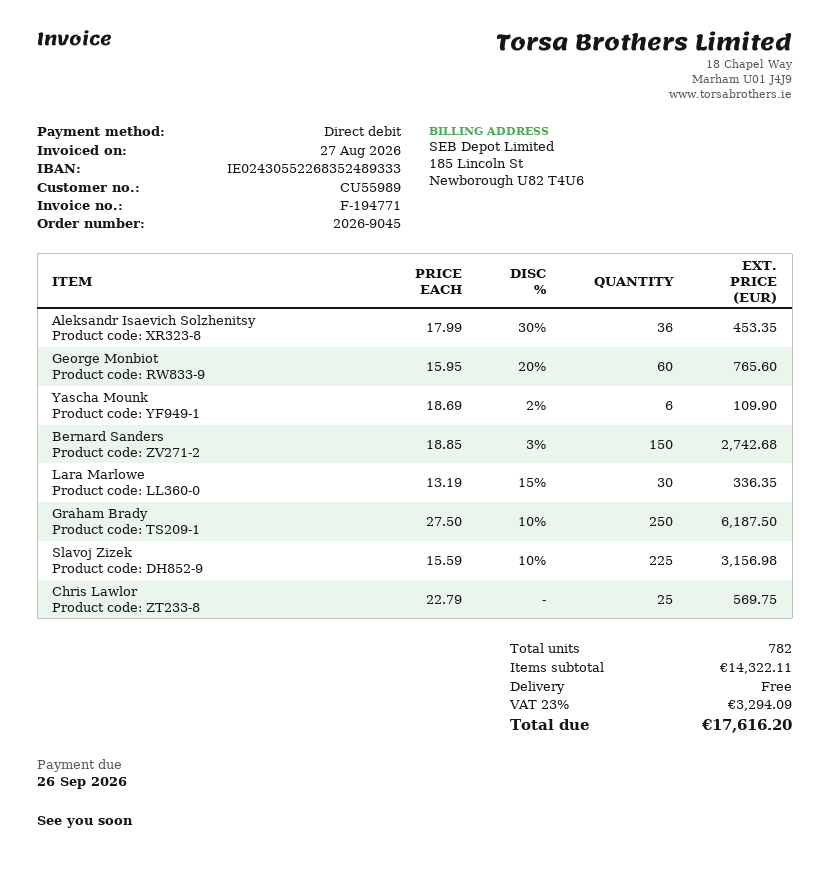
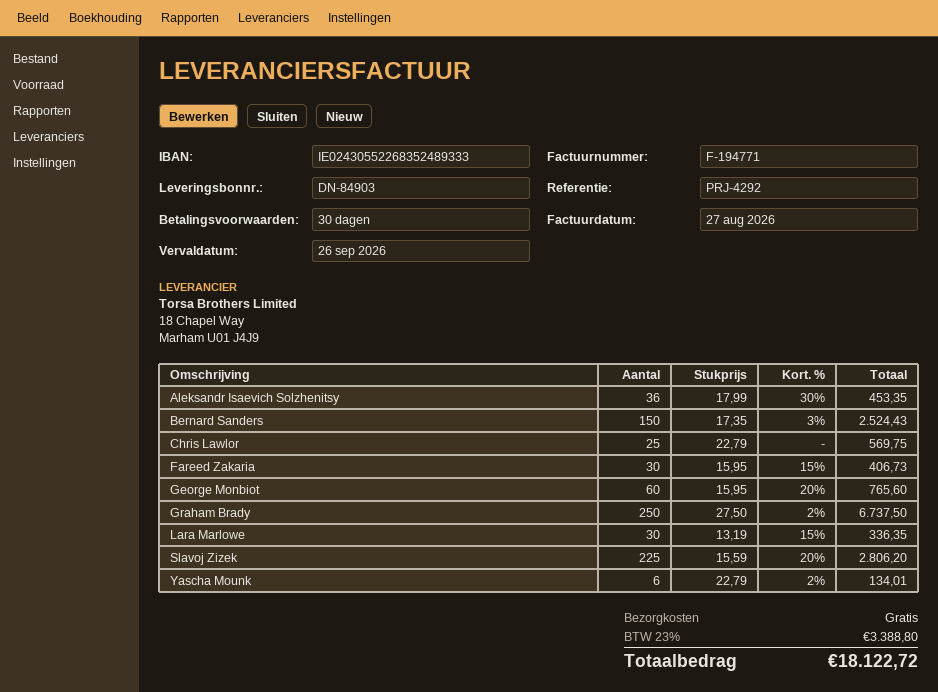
Yascha Mounk: 6 x 18.69 - 2% = 109.90 -> 6 x 22.79 - 2% = 134.01
Bernard Sanders: 150 x 18.85 - 3% = 2742.68 -> 150 x 17.35 - 3% = 2524.43
Graham Brady: 250 x 27.50 - 10% = 6187.50 -> 250 x 27.50 - 2% = 6737.50
Slavoj Zizek: 225 x 15.59 - 10% = 3156.98 -> 225 x 15.59 - 20% = 2806.20
Fareed Zakaria: none -> 30 x 15.95 - 15% = 406.73
tax: 23% = 3294.09 -> 23% = 3388.80
total: 17616.20 -> 18122.72

